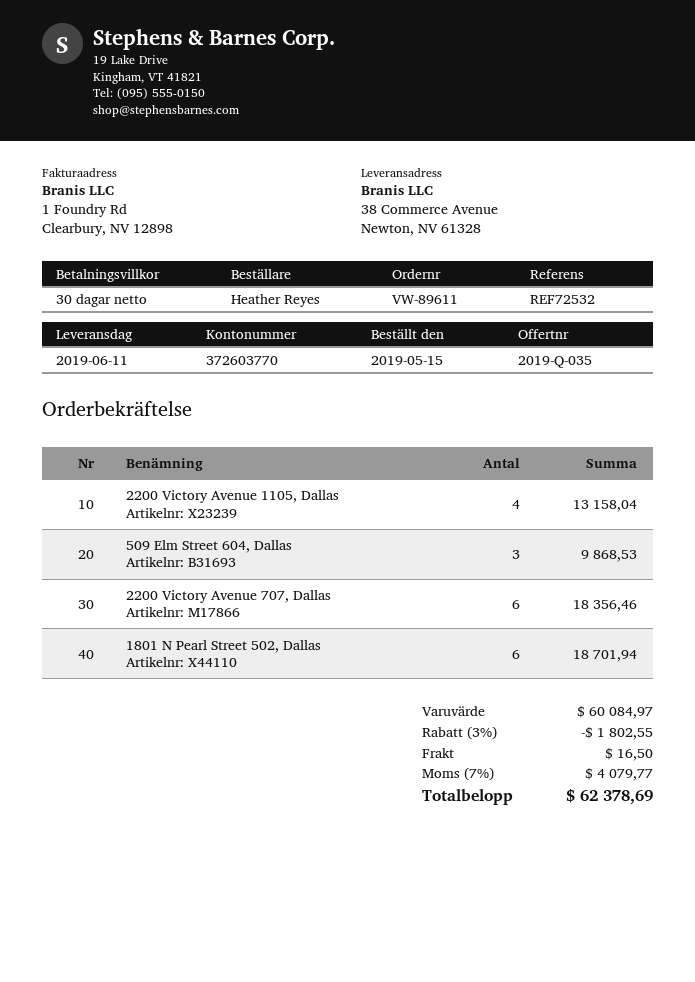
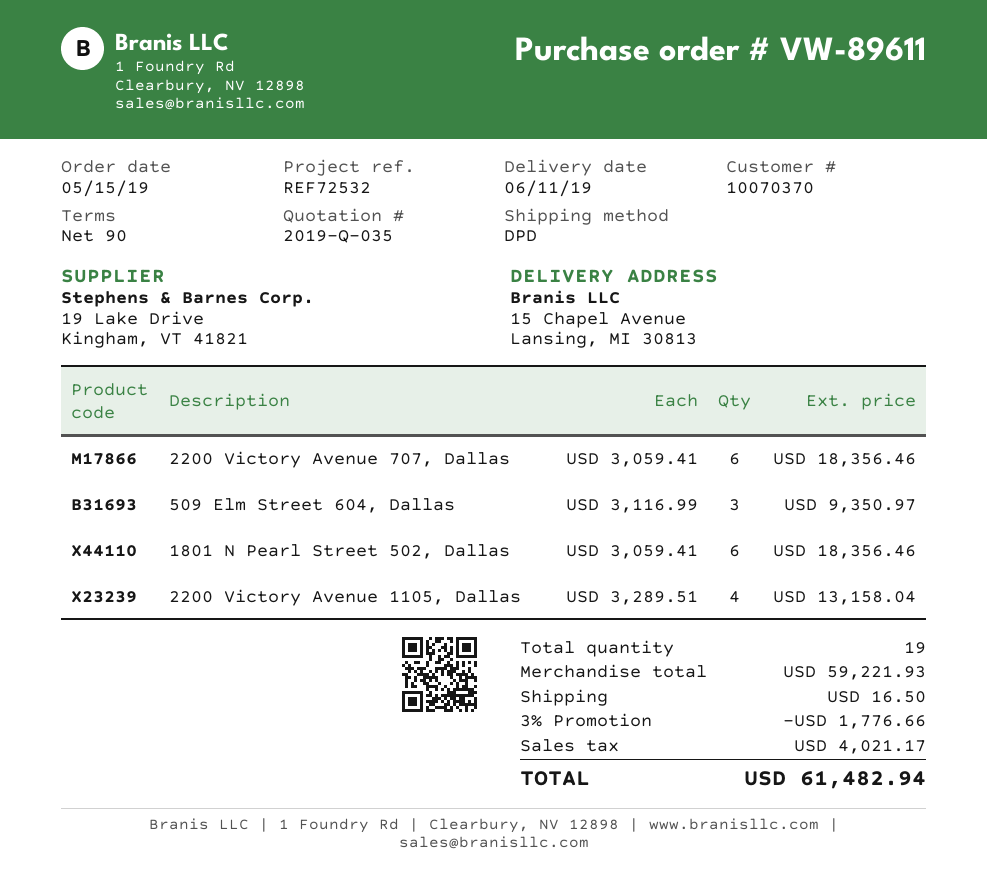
payment terms: 30 days -> 90 days
ship to: 38 Commerce Avenue, Newton, NV 61328 -> 15 Chapel Avenue, Lansing, MI 30813
509 Elm Street 604, Dallas: 3 for 9868.53 -> 3 for 9350.97
1801 N Pearl Street 502, Dallas: 6 for 18701.94 -> 6 for 18356.46
subtotal: 60084.97 -> 59221.93
discount: 3% = 1802.55 -> 3% = 1776.66
tax: 4079.77 -> 4021.17
total: 62378.69 -> 61482.94

